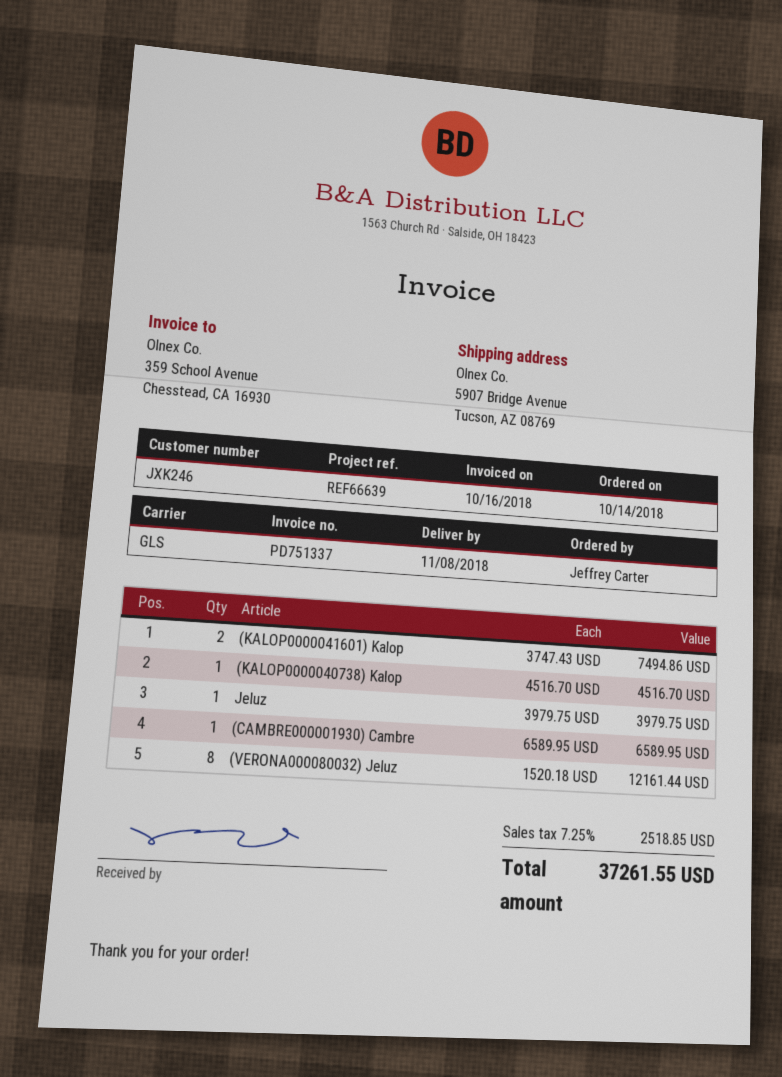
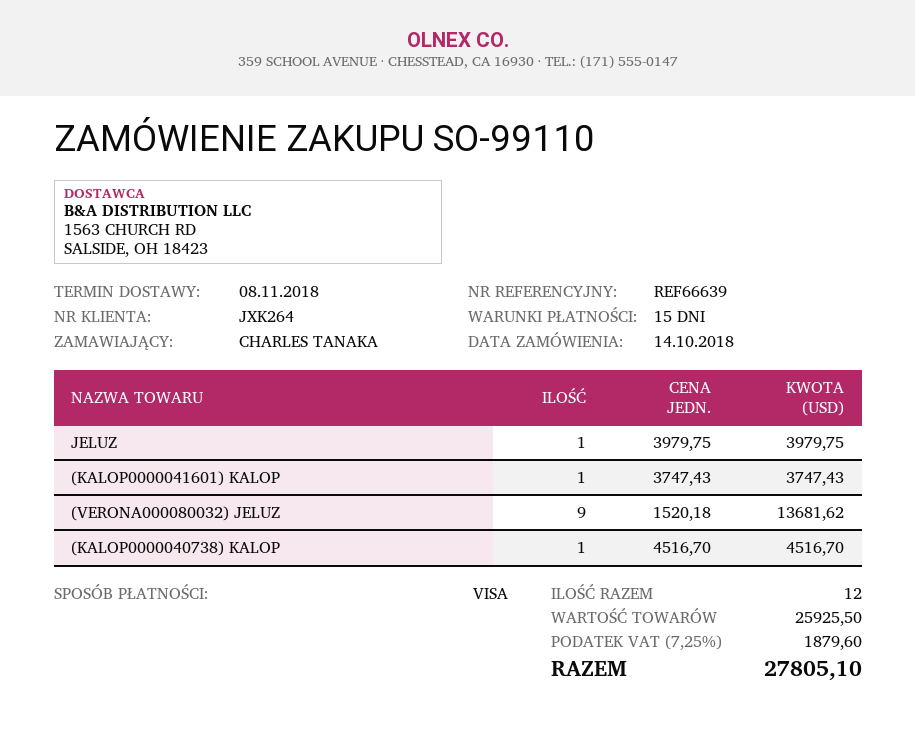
customer number: JXK246 -> JXK264
ordered by: Jeffrey Carter -> CHARLES TANAKA
(KALOP0000041601) Kalop: 2 x 3747.43 = 7494.86 -> 1 x 3747.43 = 3747.43
(CAMBRE000001930) Cambre: 1 x 6589.95 = 6589.95 -> none
(VERONA000080032) Jeluz: 8 x 1520.18 = 12161.44 -> 9 x 1520.18 = 13681.62
tax: 7.25% = 2518.85 -> 7.25% = 1879.60
total: 37261.55 -> 27805.10

